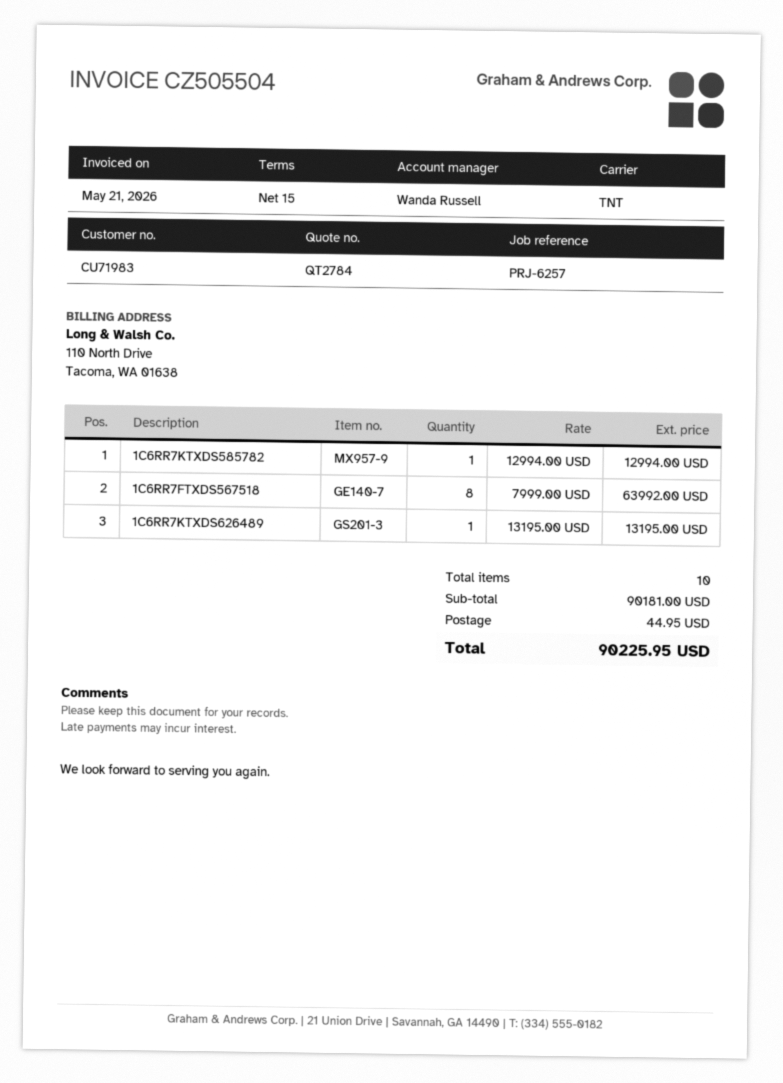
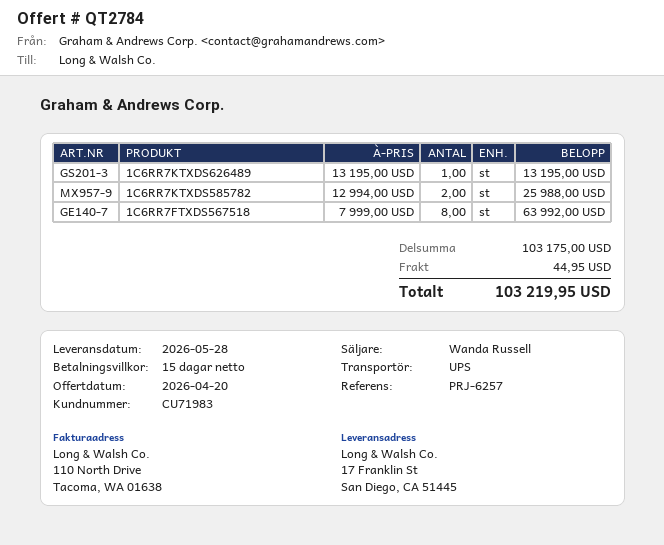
shipping method: TNT -> UPS
1C6RR7KTXDS585782: 1 x 12994.00 = 12994.00 -> 2 x 12994.00 = 25988.00
subtotal: 90181.00 -> 103175.00
total: 90225.95 -> 103219.95

